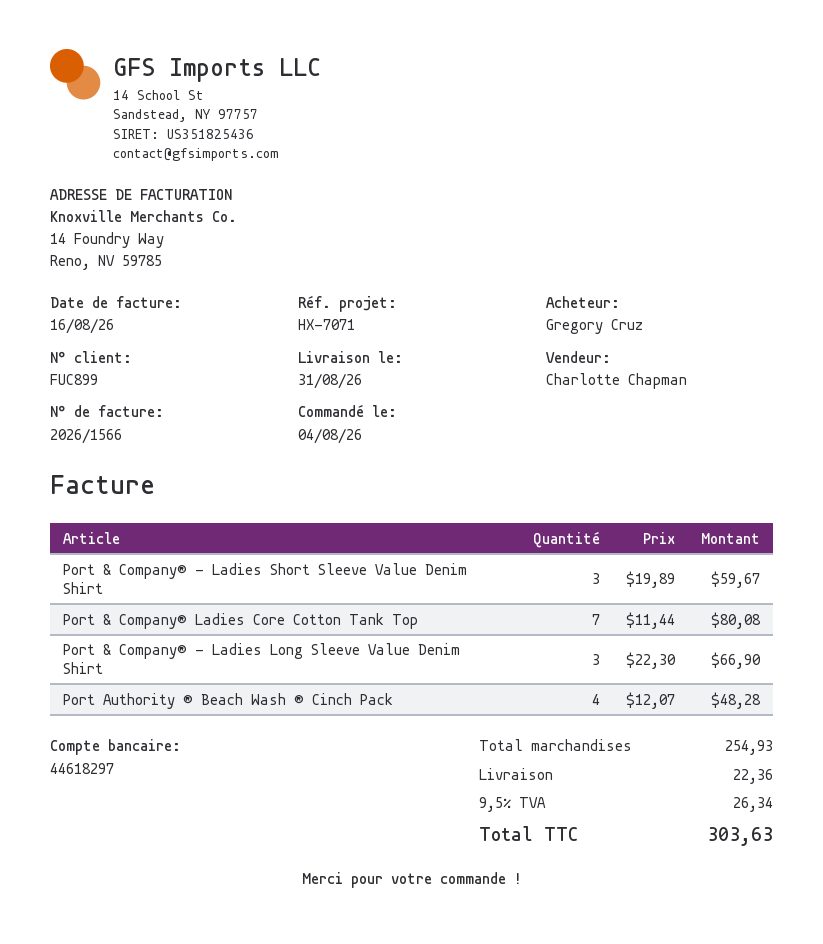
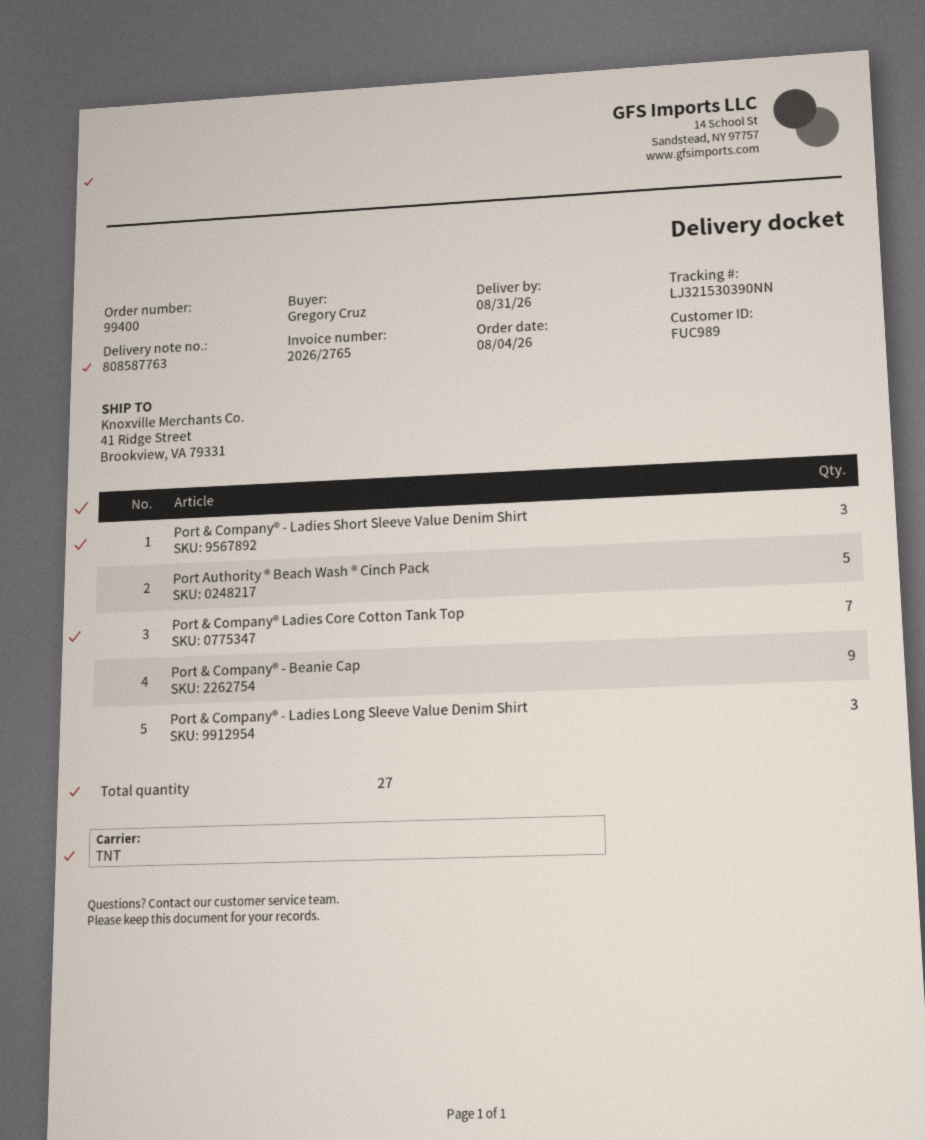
invoice number: 2026/1566 -> 2026/2765
customer number: FUC899 -> FUC989
Port Authority ® Beach Wash ® Cinch Pack: 4 -> 5
Port & Company® - Beanie Cap: none -> 9

